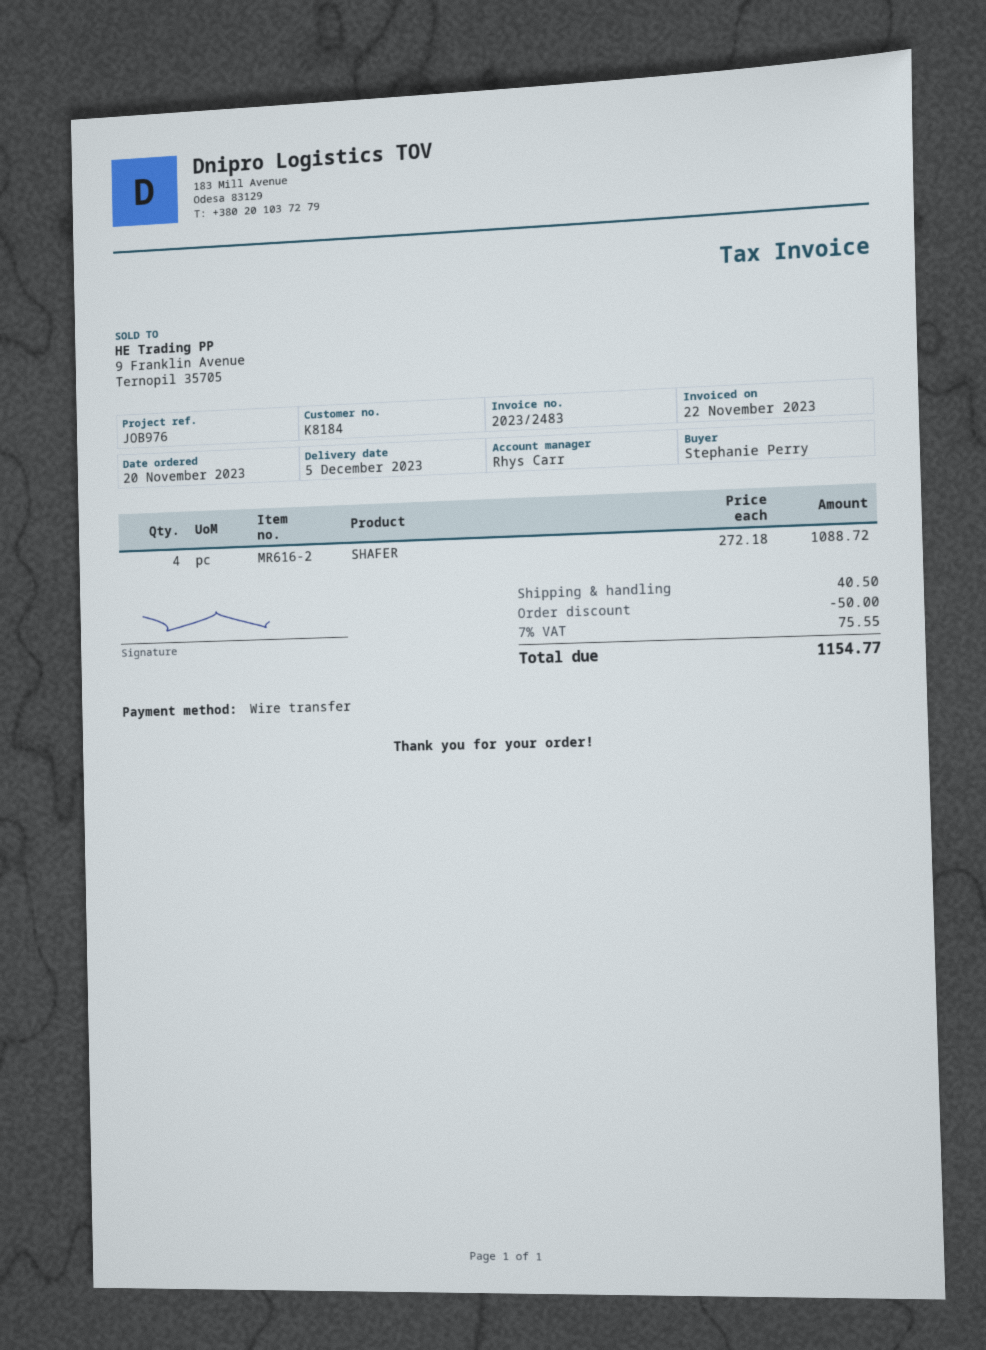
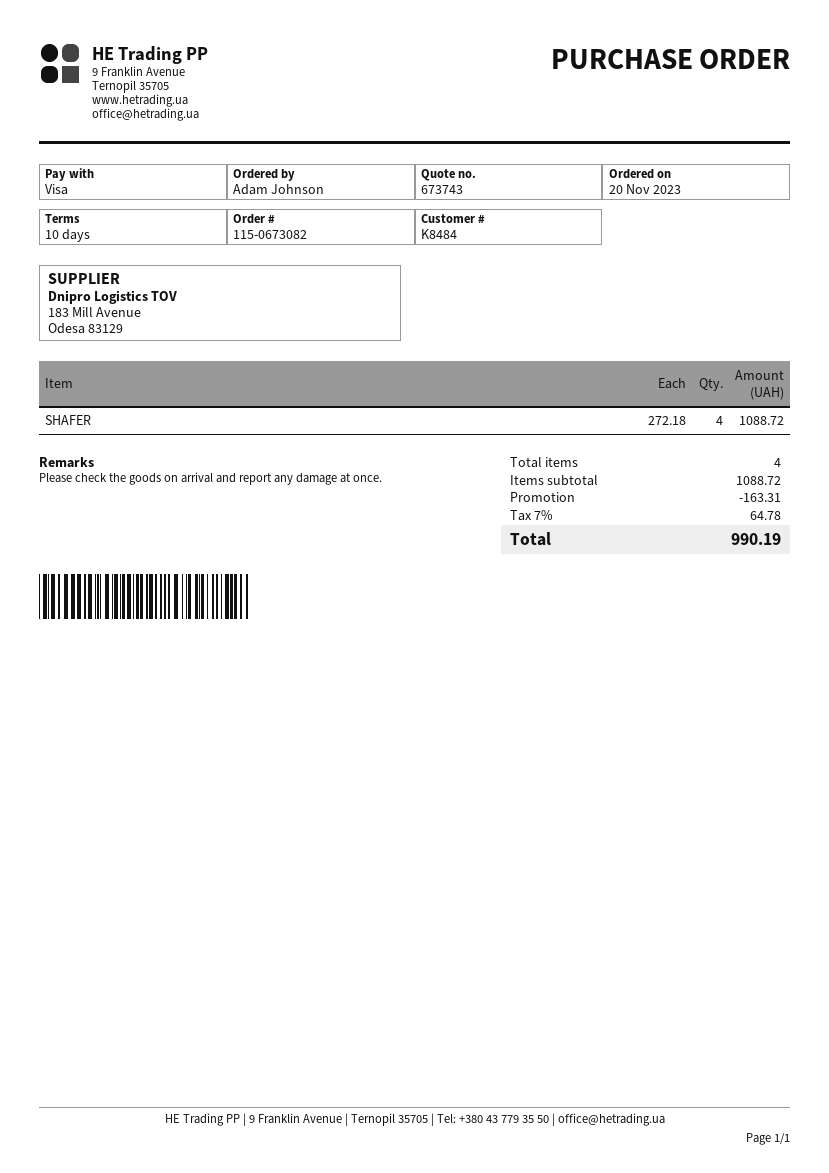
customer number: K8184 -> K8484
ordered by: Stephanie Perry -> Adam Johnson
payment method: bank transfer -> Visa
discount: 50.00 -> 163.31
shipping: 40.50 -> none
tax: 7% = 75.55 -> 7% = 64.78
total: 1154.77 -> 990.19

